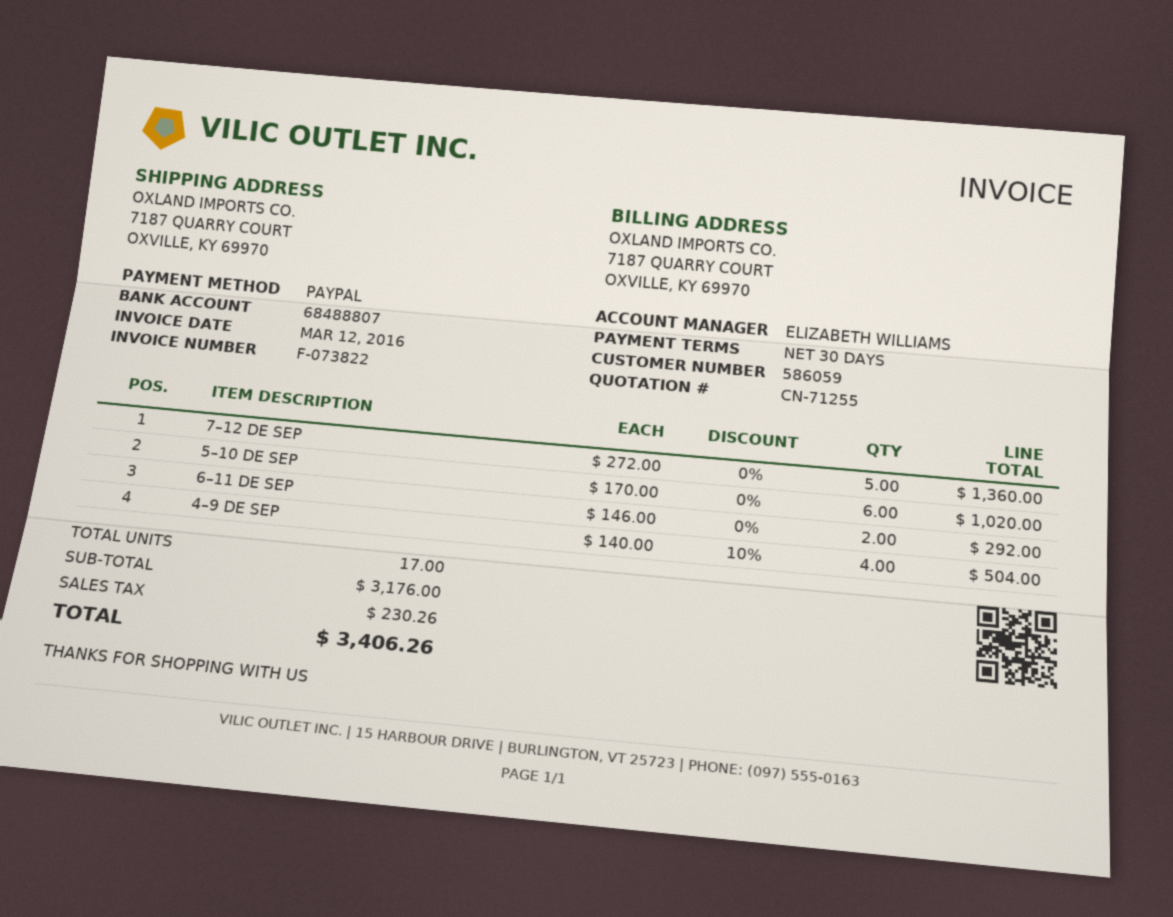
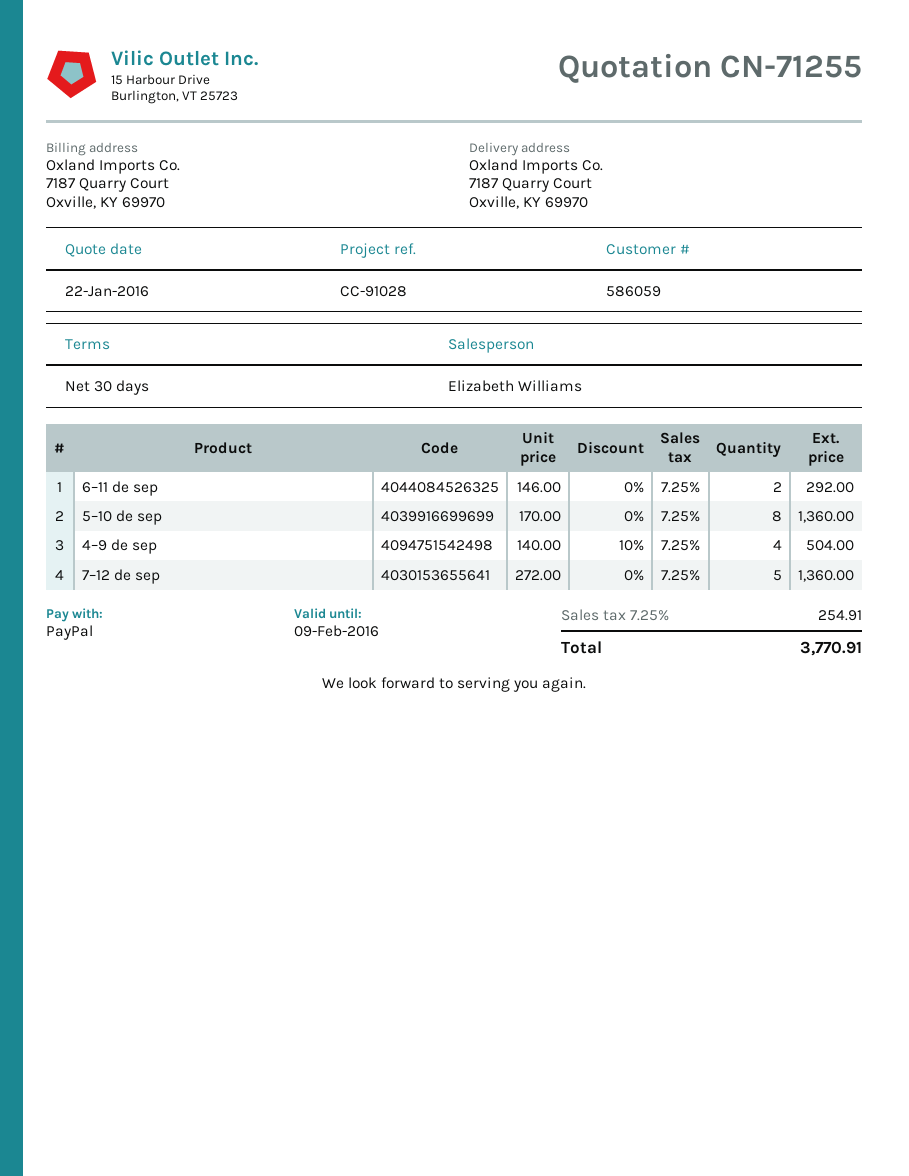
5–10 DE SEP: 6 x 170.00 = 1020.00 -> 8 x 170.00 = 1360.00
tax: 230.26 -> 254.91
total: 3406.26 -> 3770.91

